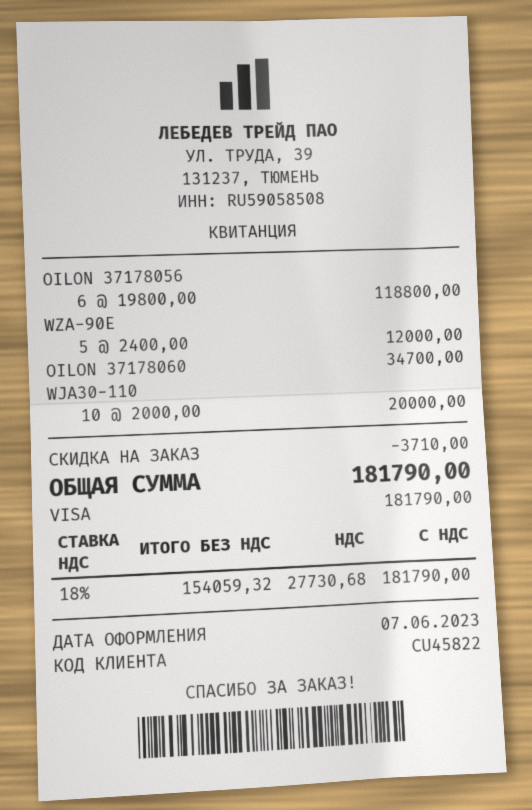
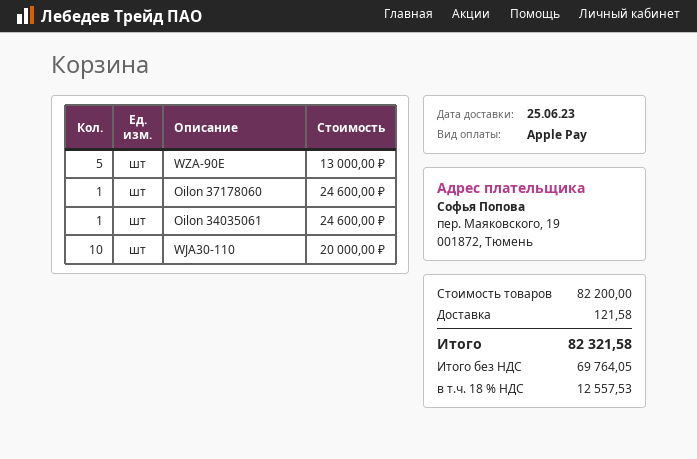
payment method: Visa -> Apple Pay
OILON 37178056: 6 for 118800.00 -> none
WZA-90E: 5 for 12000.00 -> 5 for 13000.00
OILON 37178060: 1 for 34700.00 -> 1 for 24600.00
Oilon 34035061: none -> 1 for 24600.00
discount: 3710.00 -> none
shipping: none -> 121.58
net: 154059.32 -> 69764.05
tax: 18% = 27730.68 -> 18% = 12557.53
total: 181790.00 -> 82321.58

